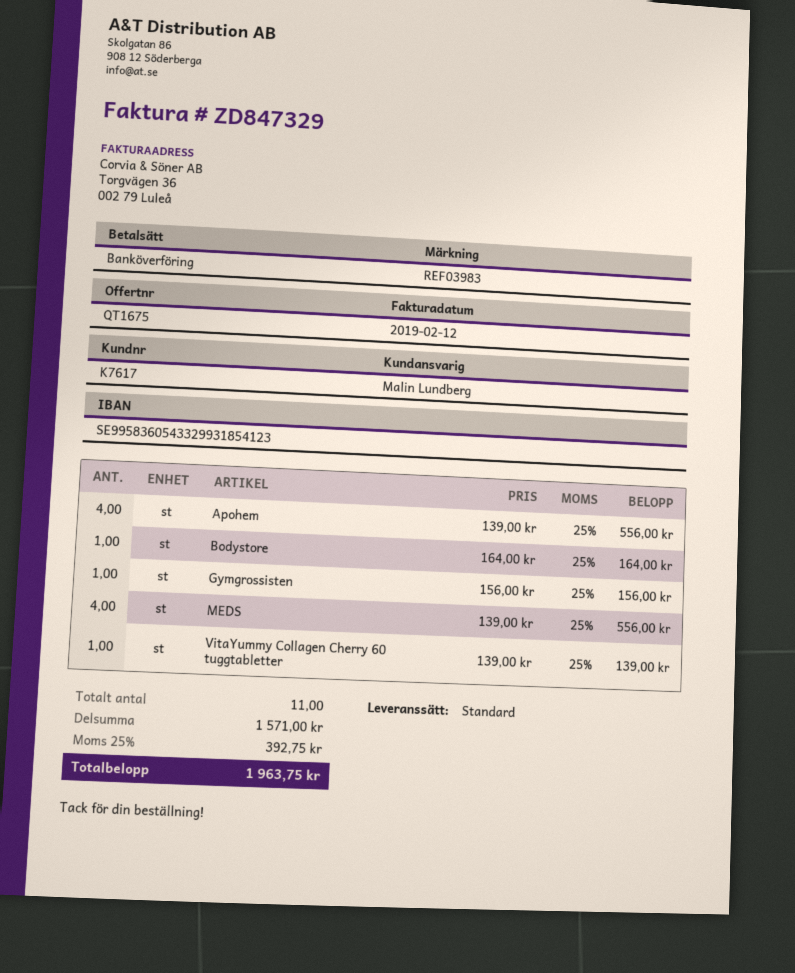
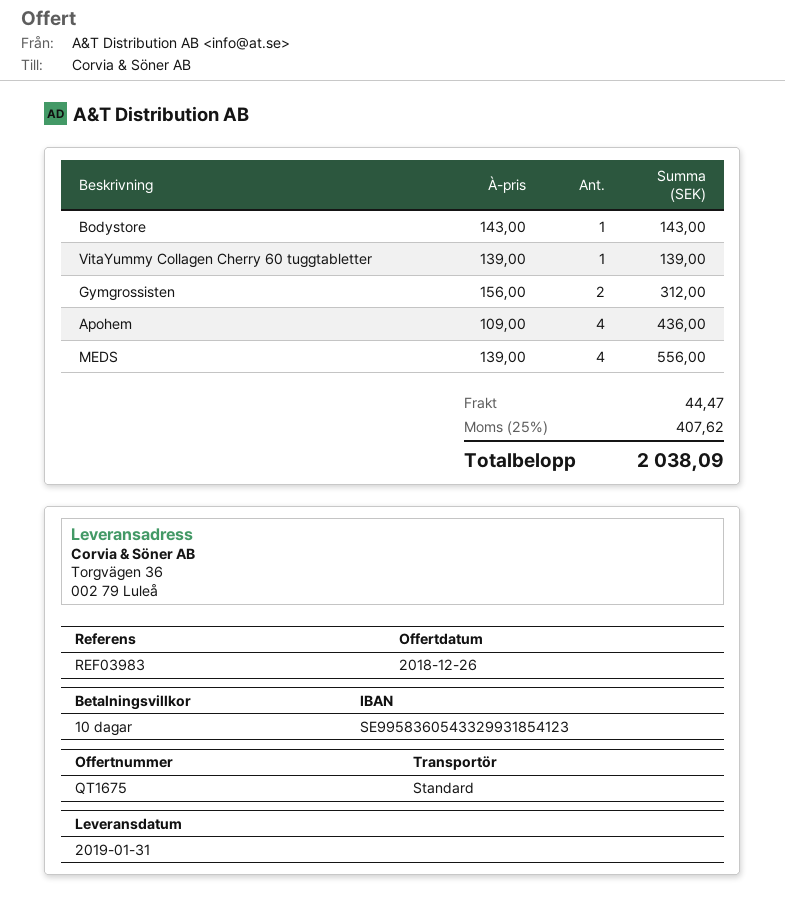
Apohem: 4 x 139.00 = 556.00 -> 4 x 109.00 = 436.00
Bodystore: 1 x 164.00 = 164.00 -> 1 x 143.00 = 143.00
Gymgrossisten: 1 x 156.00 = 156.00 -> 2 x 156.00 = 312.00
shipping: none -> 44.47
tax: 25% = 392.75 -> 25% = 407.62
total: 1963.75 -> 2038.09

